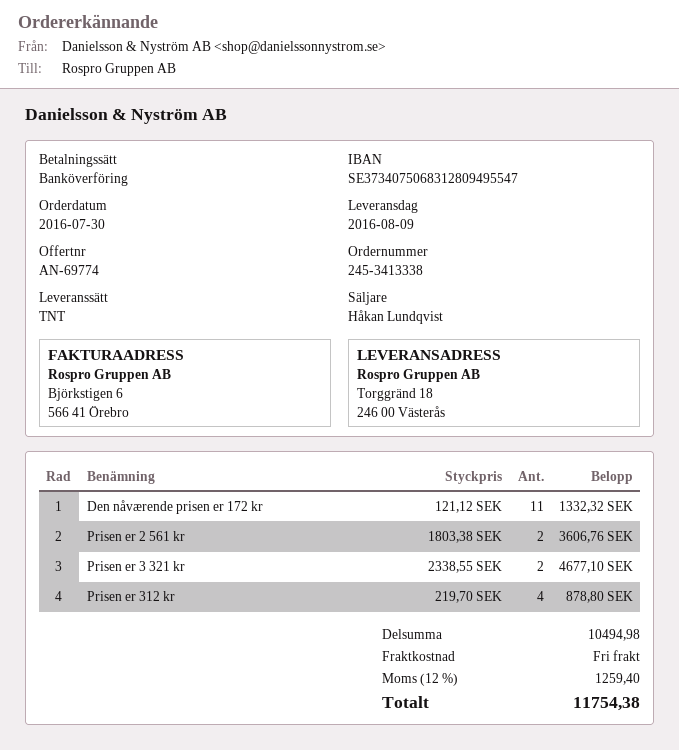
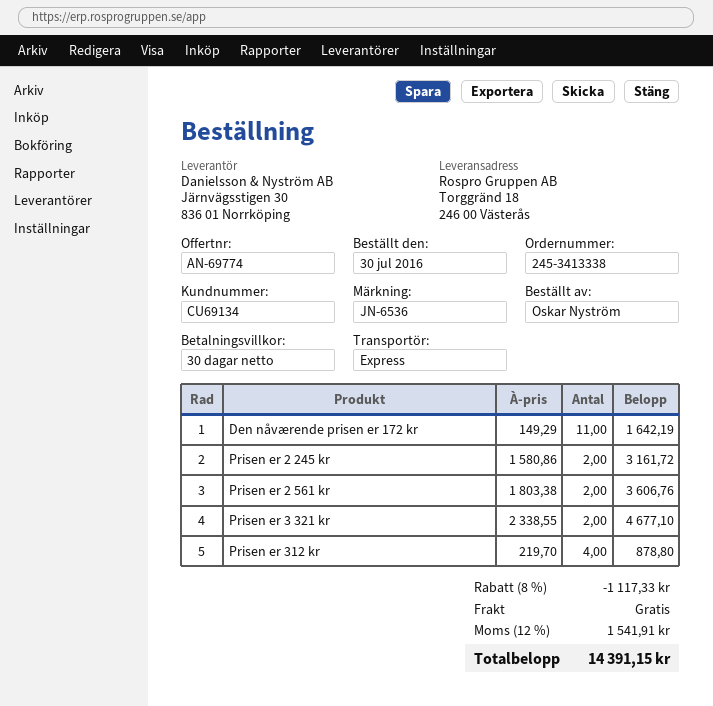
shipping method: TNT -> express
Den nåværende prisen er 172 kr: 11 x 121.12 = 1332.32 -> 11 x 149.29 = 1642.19
Prisen er 2 245 kr: none -> 2 x 1580.86 = 3161.72
discount: none -> 8% = 1117.33
tax: 12% = 1259.40 -> 12% = 1541.91
total: 11754.38 -> 14391.15

